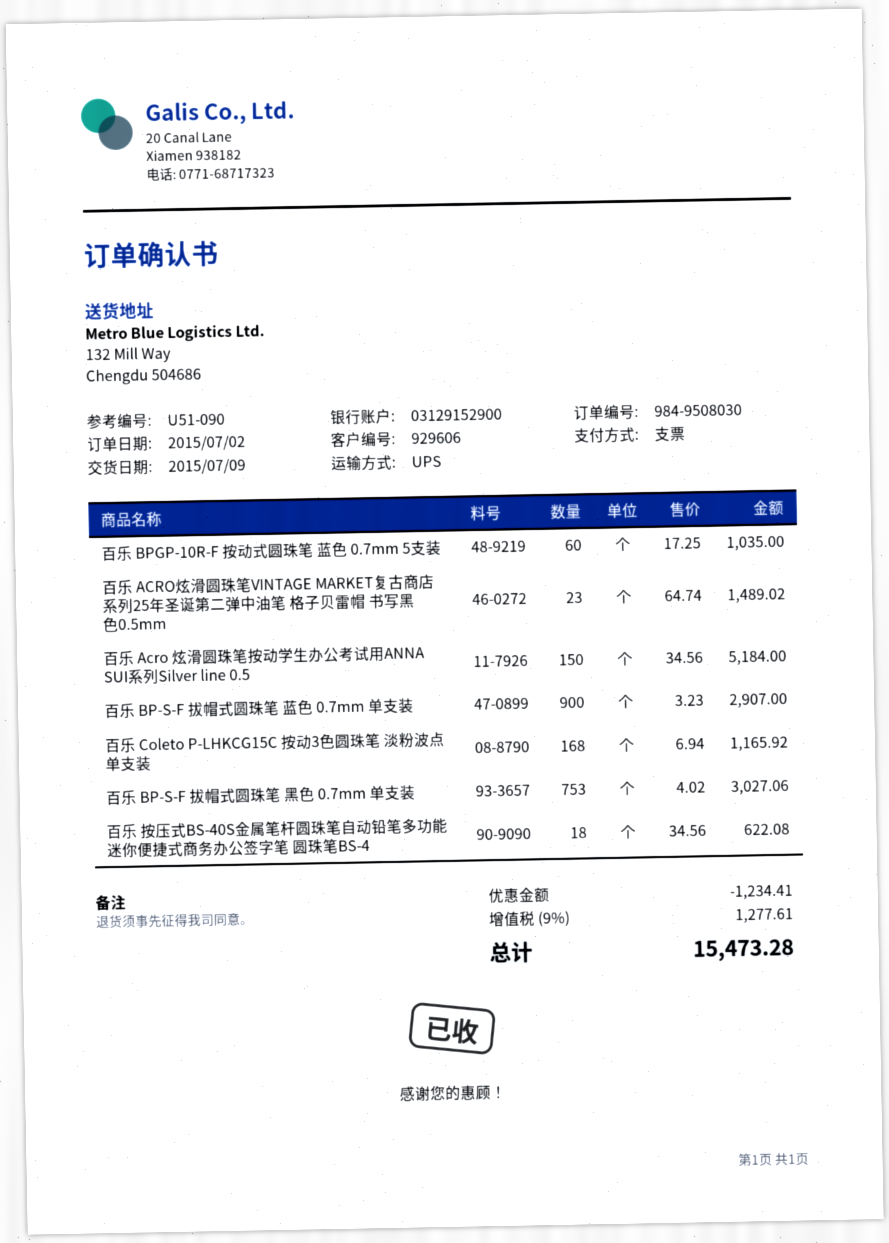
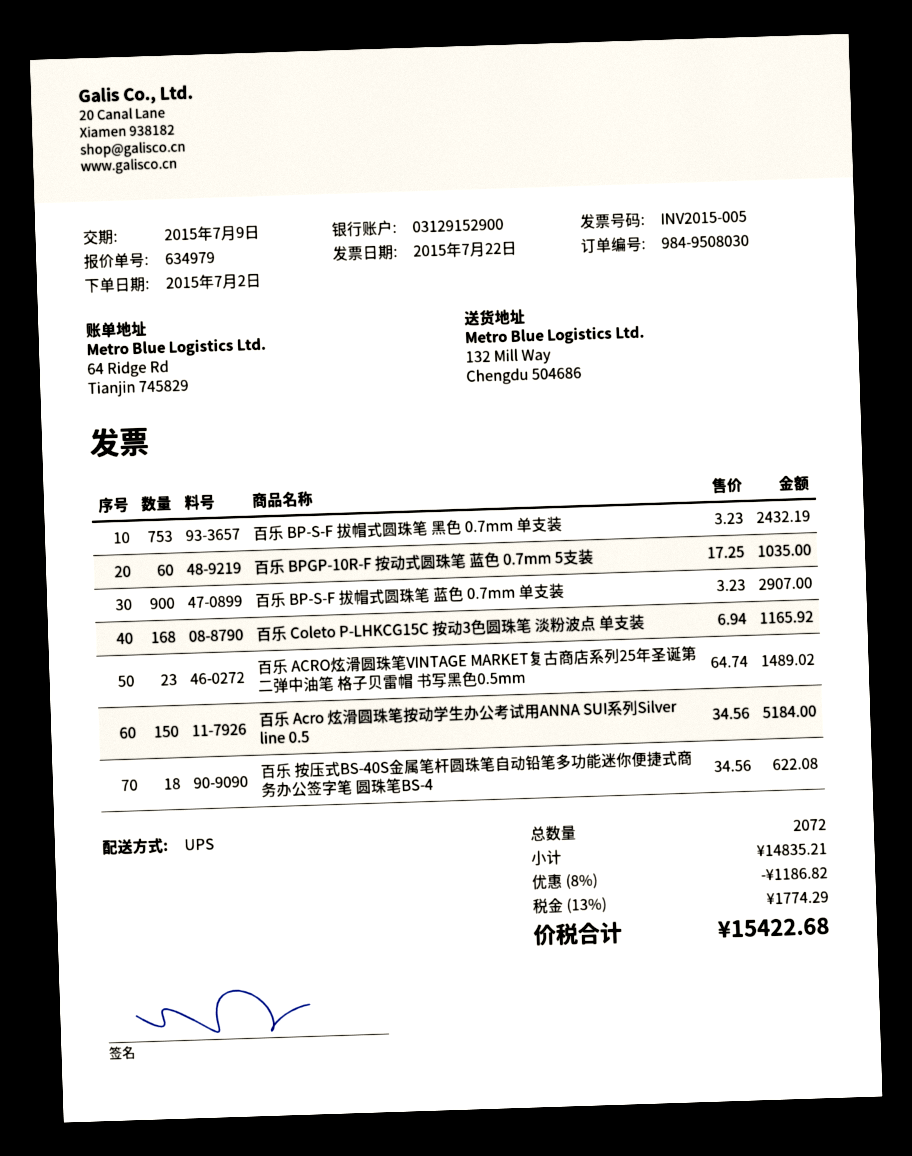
百乐 BP-S-F 拔帽式圆珠笔 黑色 0.7mm 单支装: 753 x 4.02 = 3027.06 -> 753 x 3.23 = 2432.19
discount: 1234.41 -> 1186.82
tax: 9% = 1277.61 -> 13% = 1774.29
total: 15473.28 -> 15422.68

